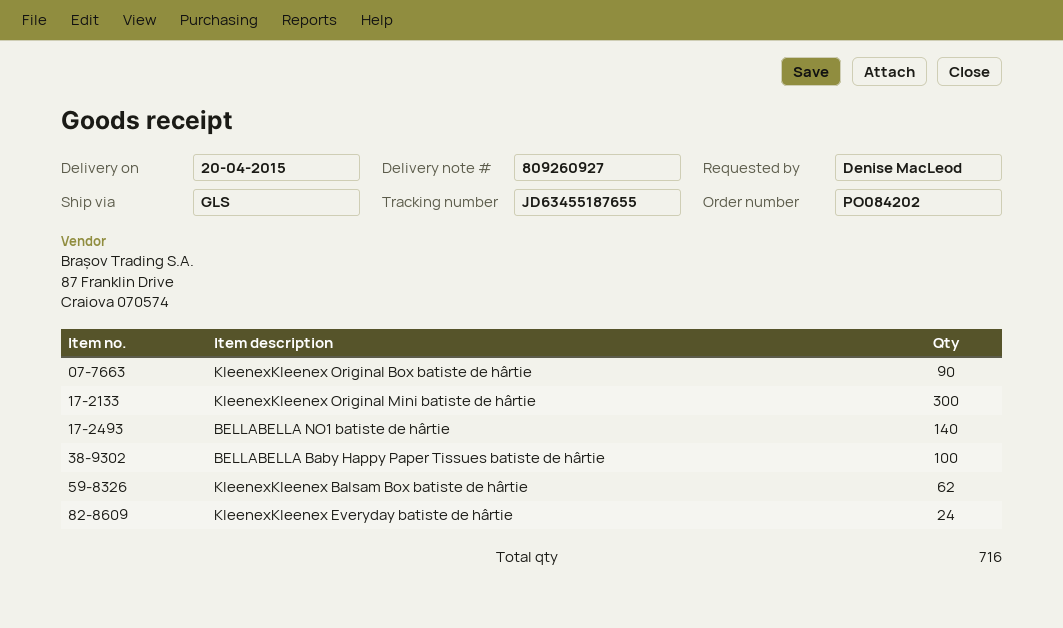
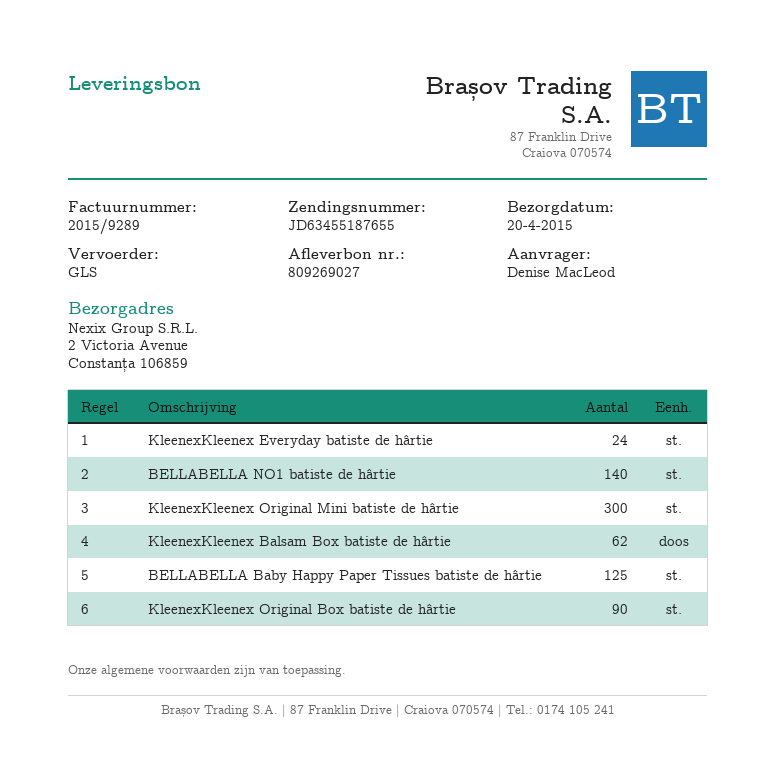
delivery note number: 809260927 -> 809269027
BELLABELLA Baby Happy Paper Tissues batiste de hârtie: 100 -> 125

